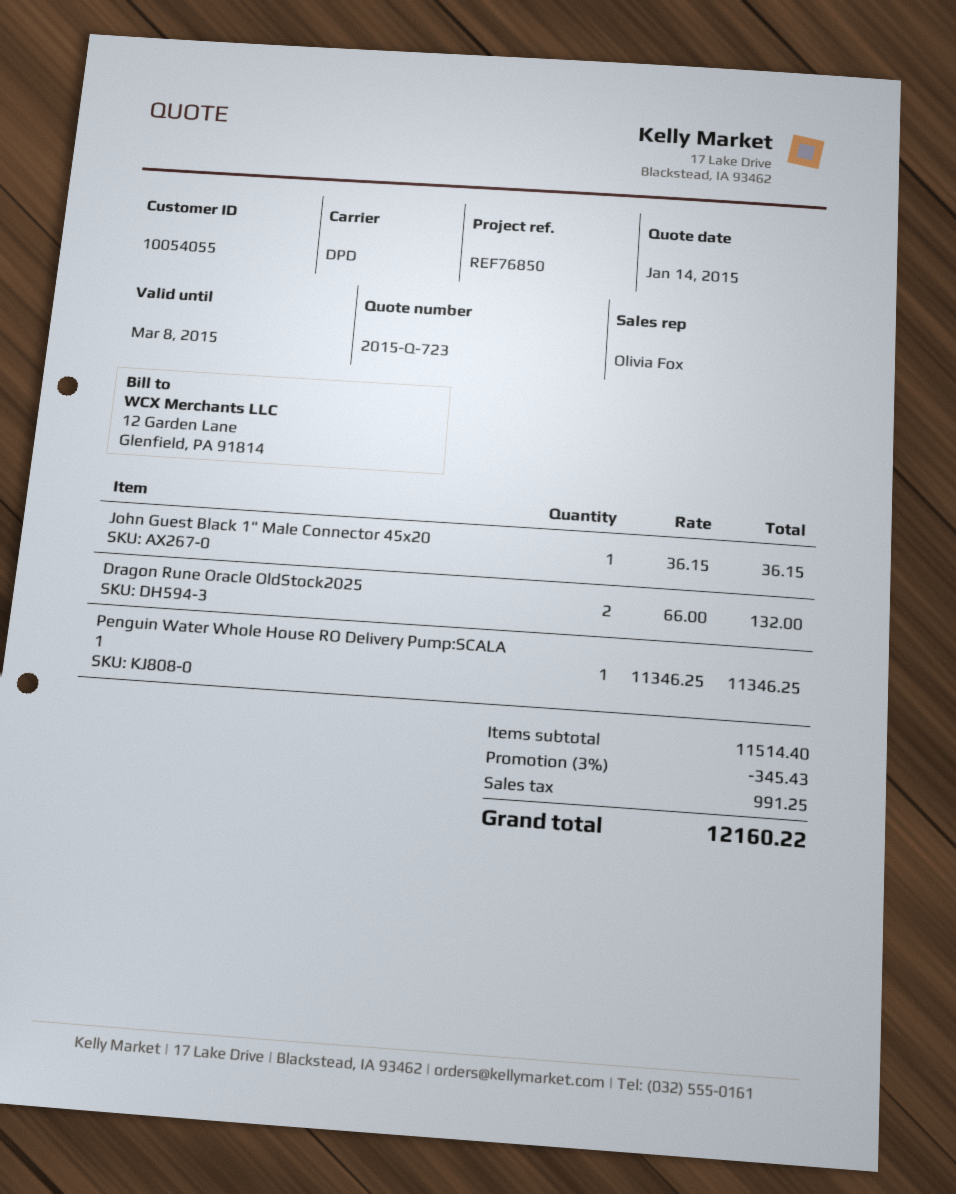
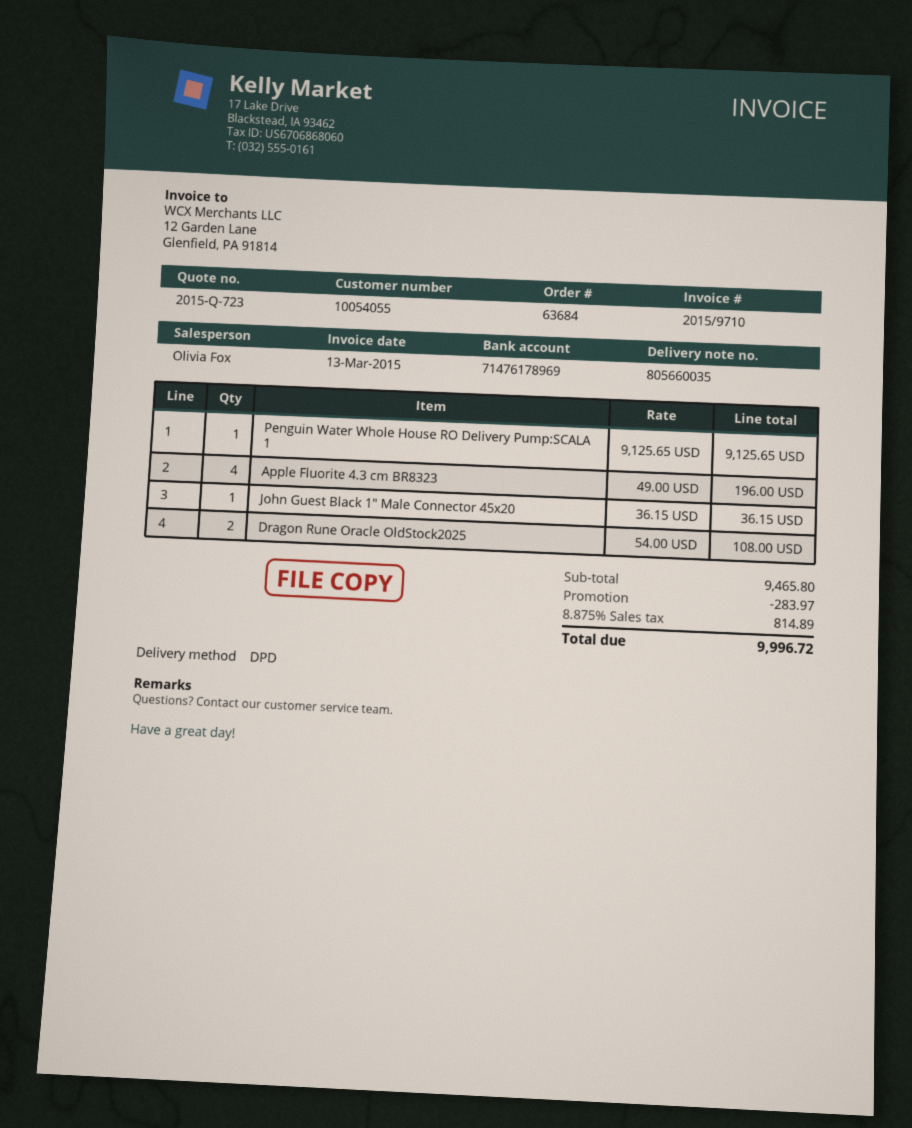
Dragon Rune Oracle OldStock2025: 2 x 66.00 = 132.00 -> 2 x 54.00 = 108.00
Penguin Water Whole House RO Delivery Pump:SCALA 1: 1 x 11346.25 = 11346.25 -> 1 x 9125.65 = 9125.65
Apple Fluorite 4.3 cm BR8323: none -> 4 x 49.00 = 196.00
subtotal: 11514.40 -> 9465.80
discount: 345.43 -> 283.97
tax: 991.25 -> 814.89
total: 12160.22 -> 9996.72

